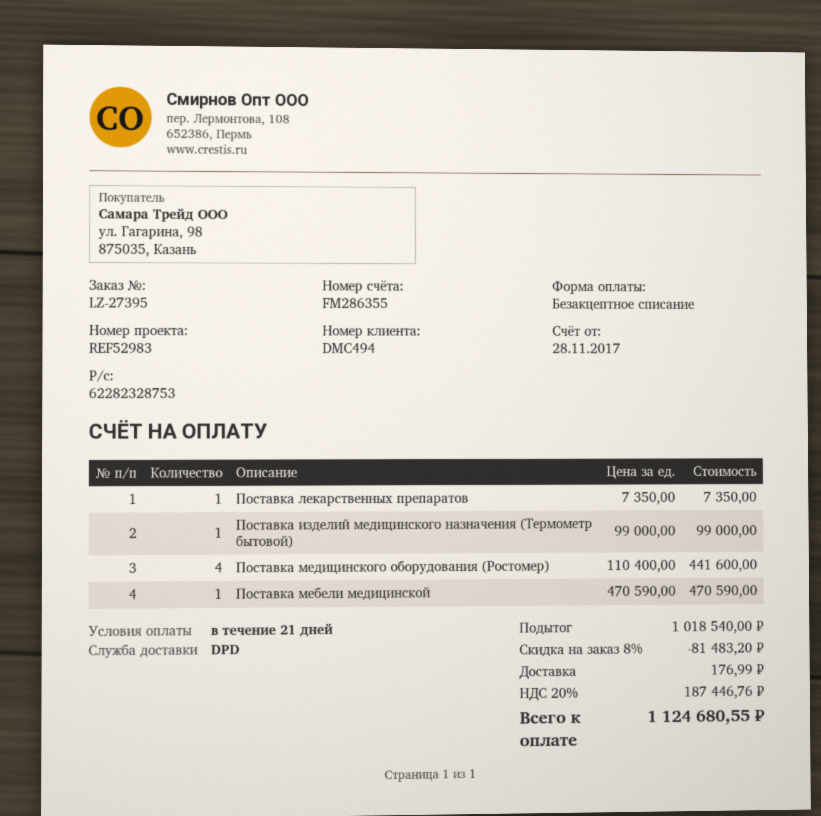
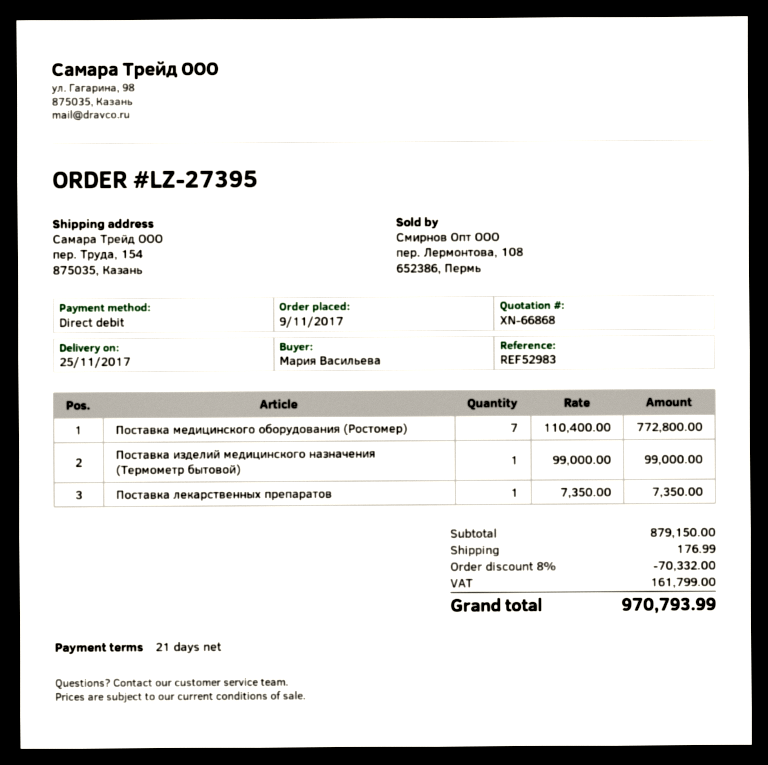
Поставка медицинского оборудования (Ростомер): 4 x 110400.00 = 441600.00 -> 7 x 110400.00 = 772800.00
Поставка мебели медицинской: 1 x 470590.00 = 470590.00 -> none
subtotal: 1018540.00 -> 879150.00
discount: 8% = 81483.20 -> 8% = 70332.00
tax: 187446.76 -> 161799.00
total: 1124680.55 -> 970793.99

